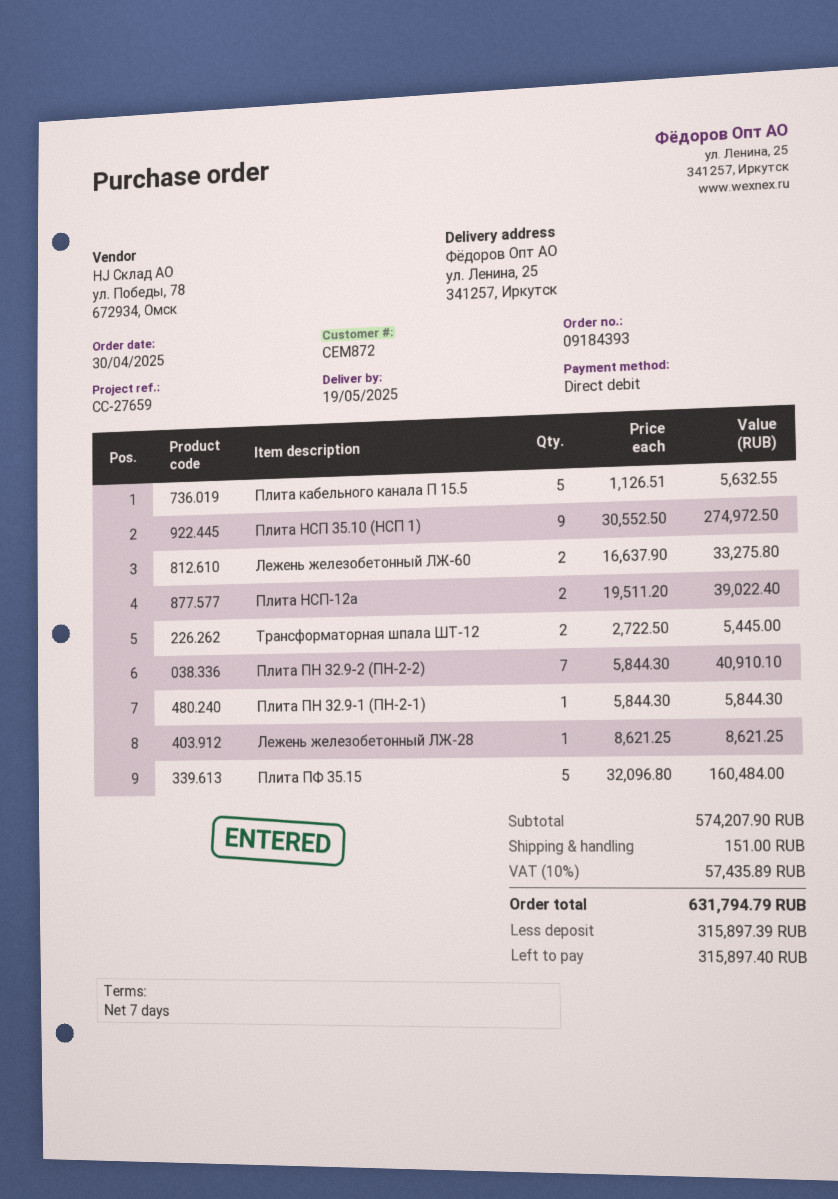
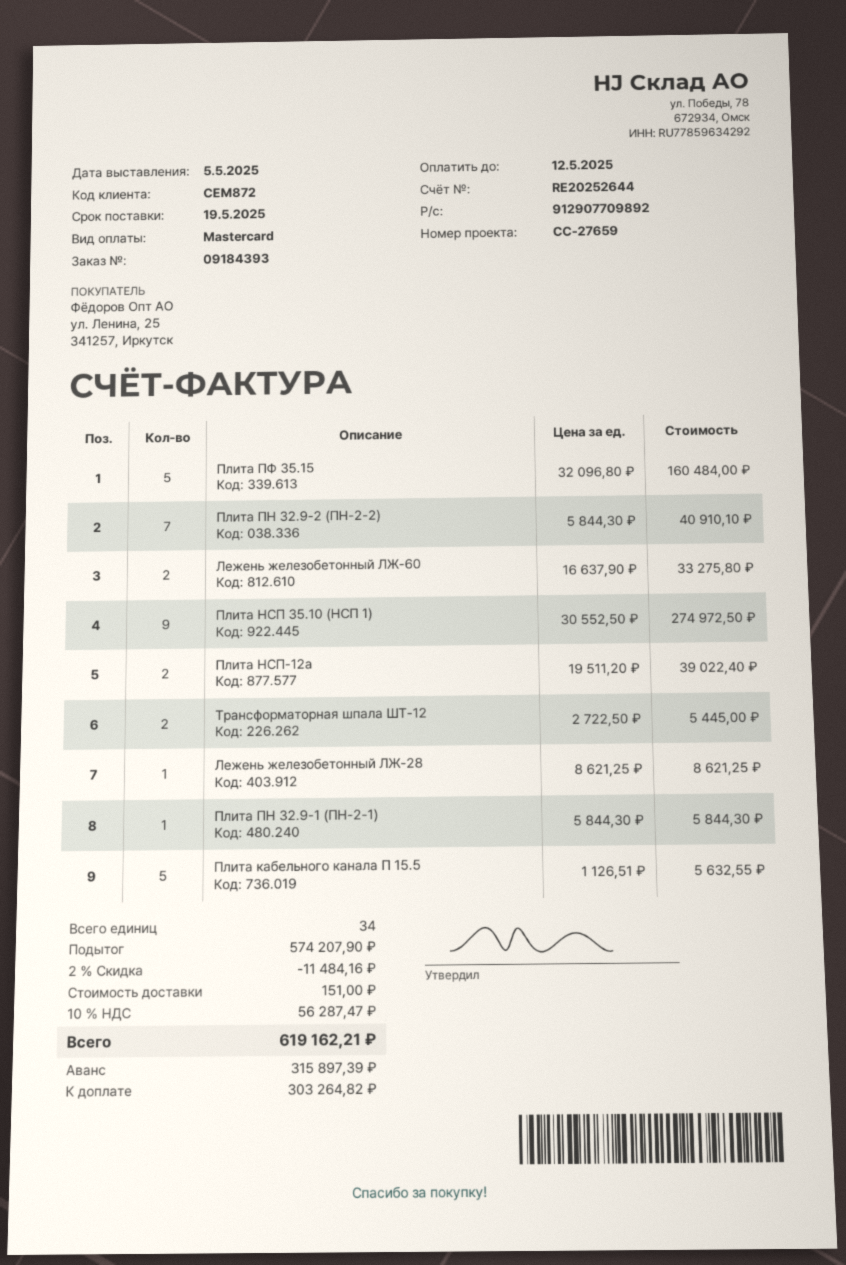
payment method: direct debit -> Mastercard
discount: none -> 2% = 11484.16
tax: 10% = 57435.89 -> 10% = 56287.47
total: 631794.79 -> 619162.21
balance: 315897.40 -> 303264.82

